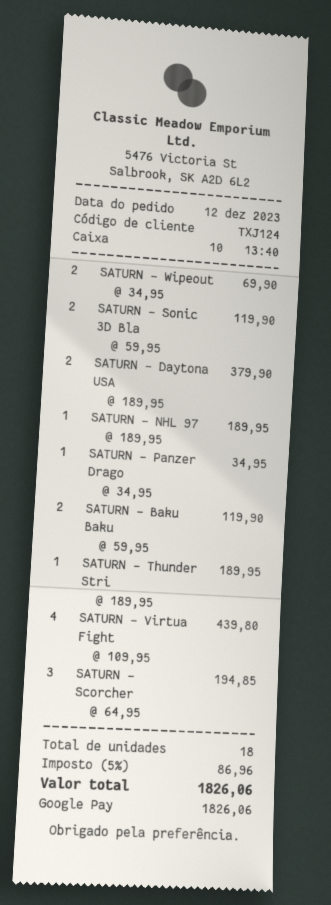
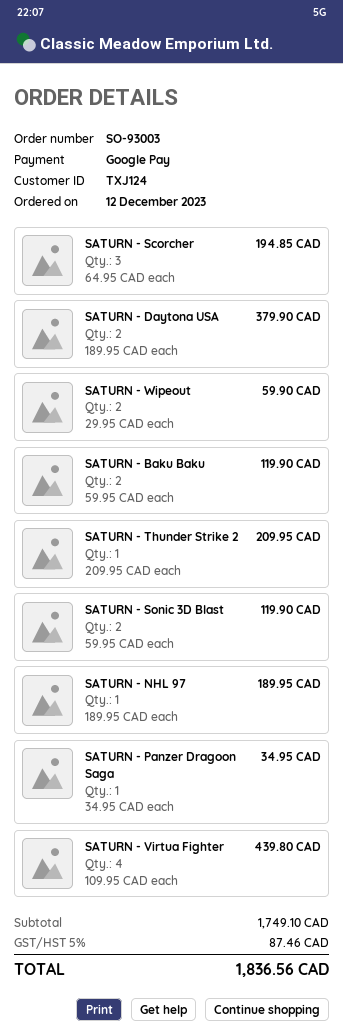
SATURN - Wipeout: 2 x 34.95 = 69.90 -> 2 x 29.95 = 59.90
SATURN - Thunder Stri: 1 x 189.95 = 189.95 -> 1 x 209.95 = 209.95
tax: 5% = 86.96 -> 5% = 87.46
total: 1826.06 -> 1836.56

